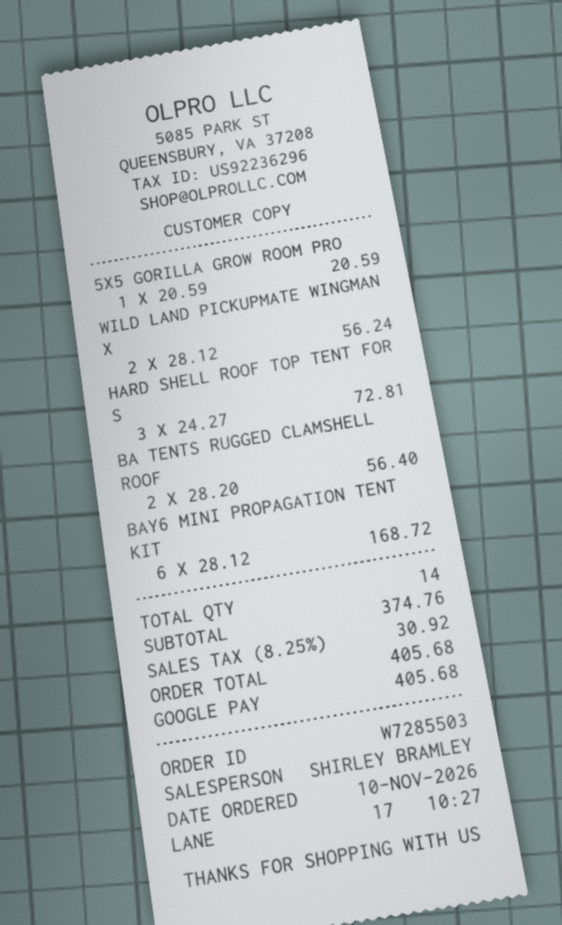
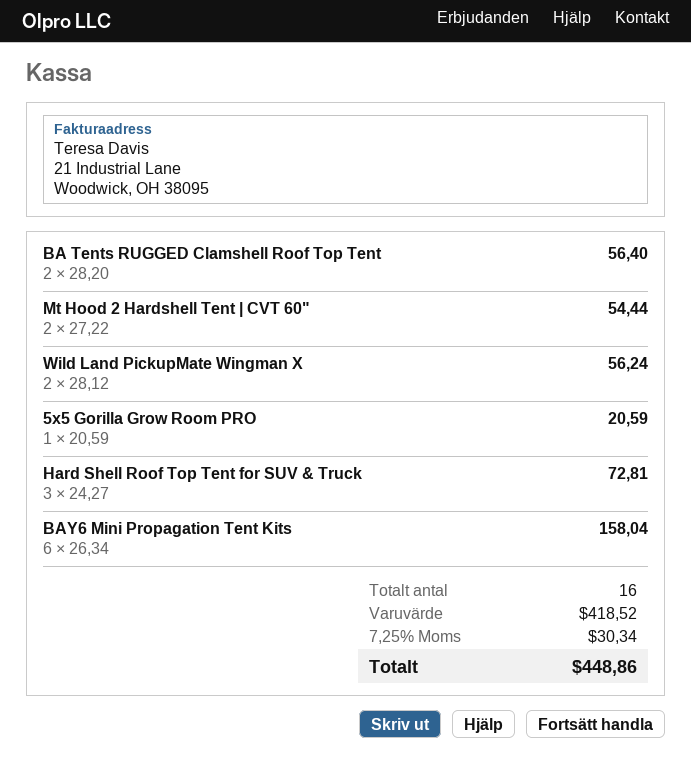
BAY6 MINI PROPAGATION TENT KIT: 6 x 28.12 = 168.72 -> 6 x 26.34 = 158.04
Mt Hood 2 Hardshell Tent | CVT 60": none -> 2 x 27.22 = 54.44
total quantity: 14 -> 16
subtotal: 374.76 -> 418.52
tax: 8.25% = 30.92 -> 7.25% = 30.34
total: 405.68 -> 448.86

